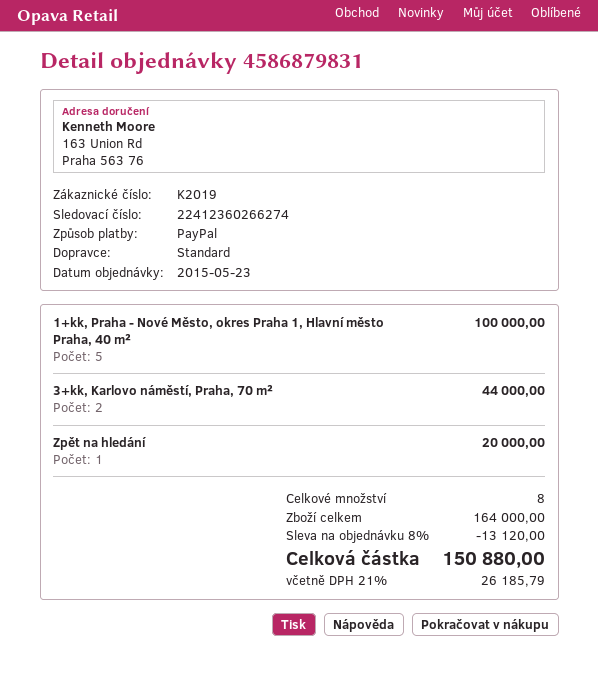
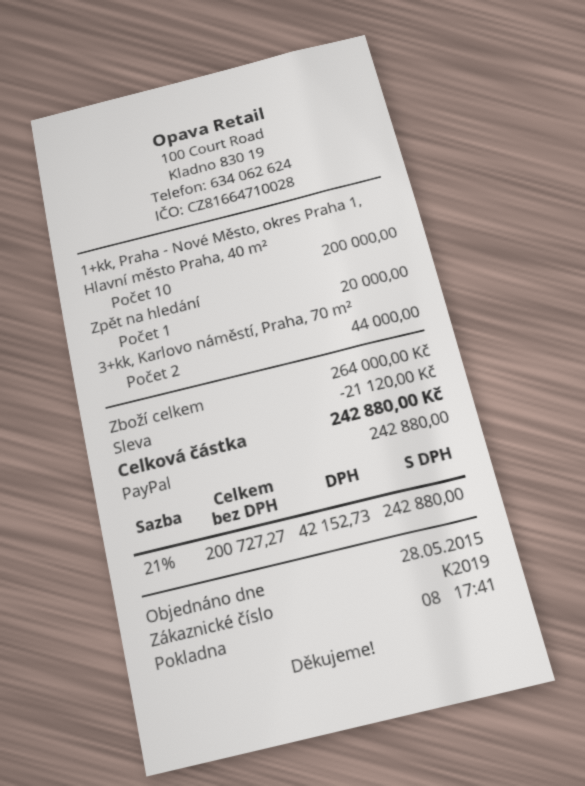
order date: 2015-05-23 -> 2015-05-28
1+kk, Praha - Nové Město, okres Praha 1, Hlavní město Praha, 40 m²: 5 for 100000.00 -> 10 for 200000.00
subtotal: 164000.00 -> 264000.00
discount: 13120.00 -> 21120.00
tax: 21% = 26185.79 -> 21% = 42152.73
total: 150880.00 -> 242880.00

